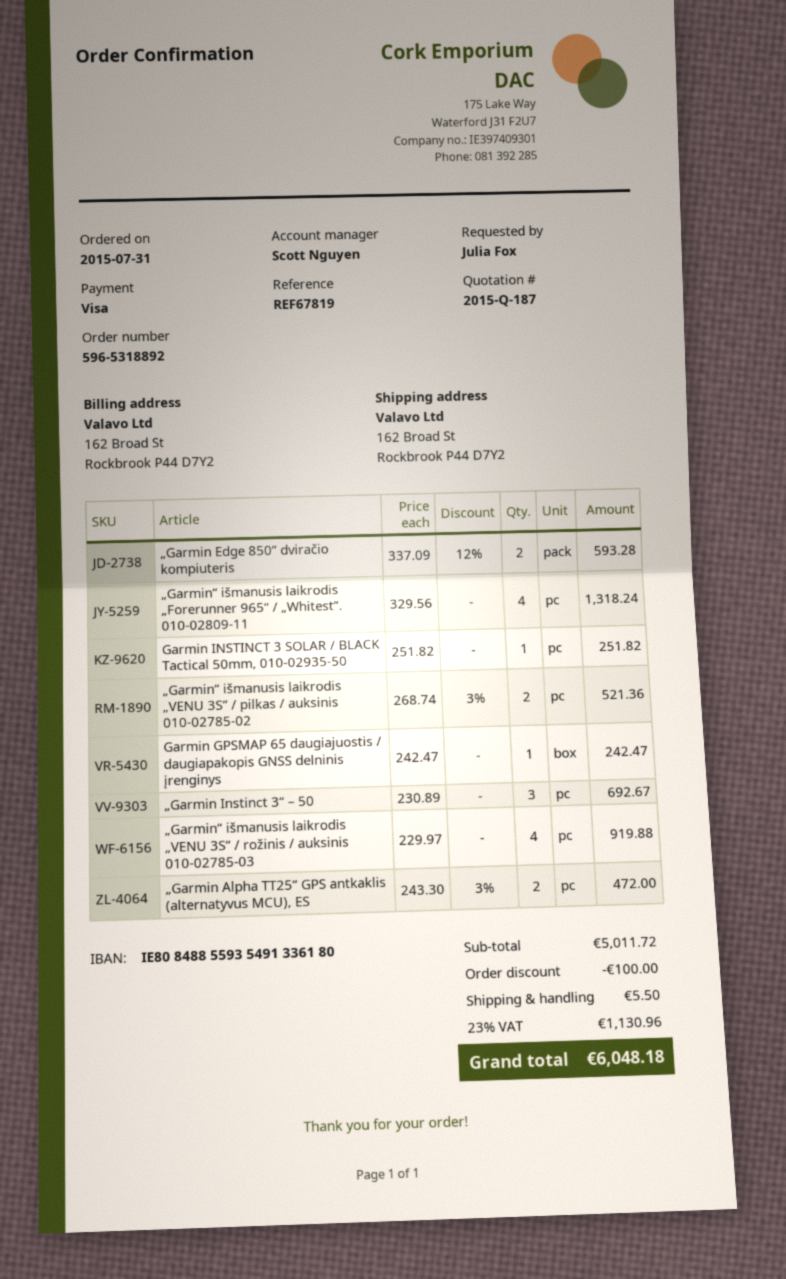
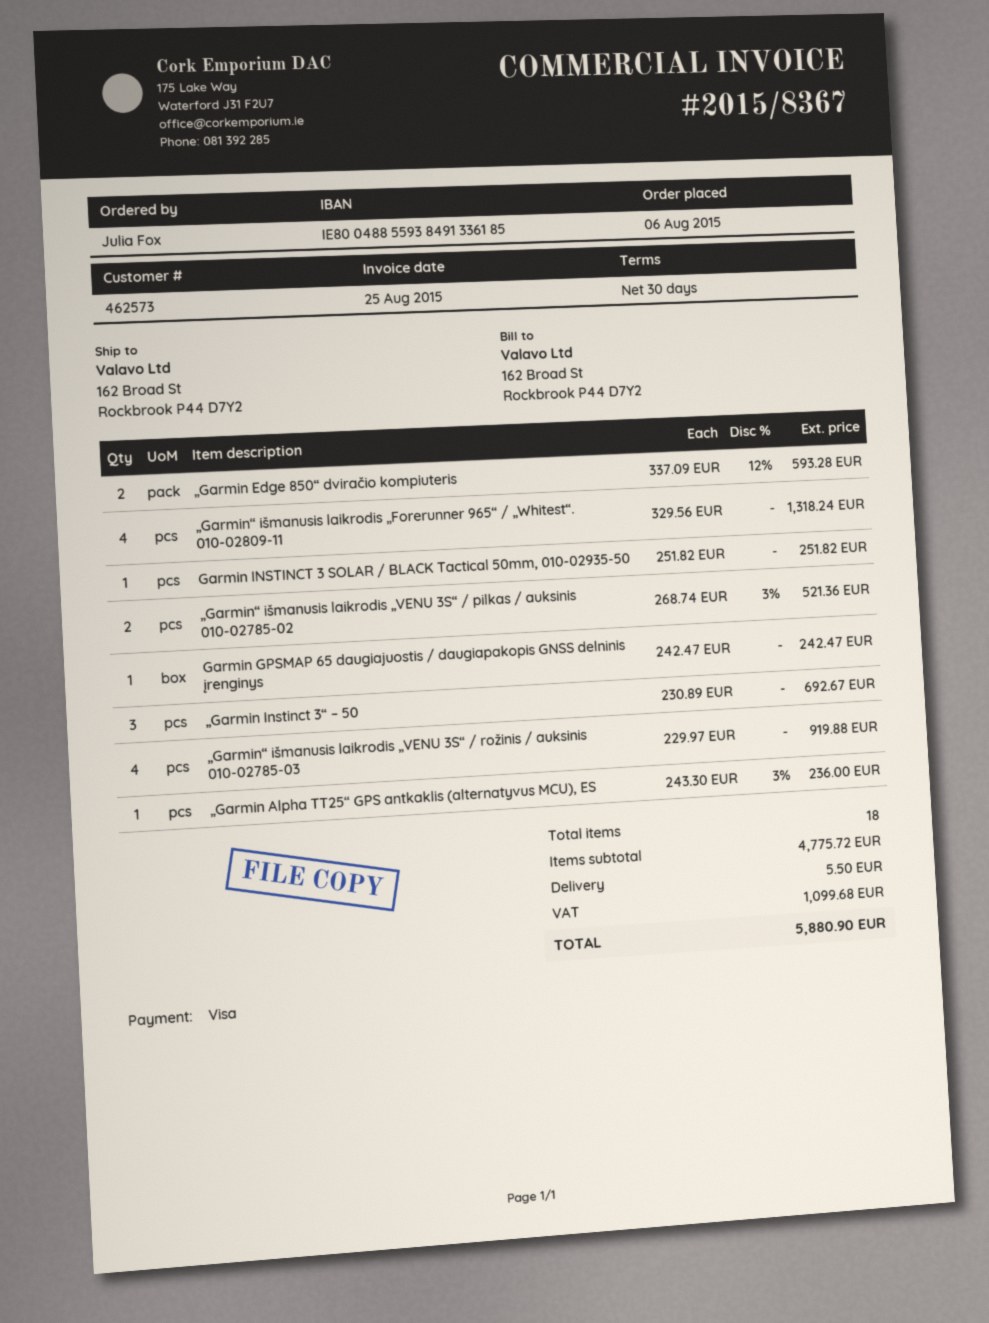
order date: 2015-07-31 -> 2015-08-06
bank account: IE80848855935491336180 -> IE80048855938491336185
„Garmin Alpha TT25“ GPS antkaklis (alternatyvus MCU), ES: 2 x 243.30 - 3% = 472.00 -> 1 x 243.30 - 3% = 236.00
subtotal: 5011.72 -> 4775.72
discount: 100.00 -> none
tax: 1130.96 -> 1099.68
total: 6048.18 -> 5880.90

